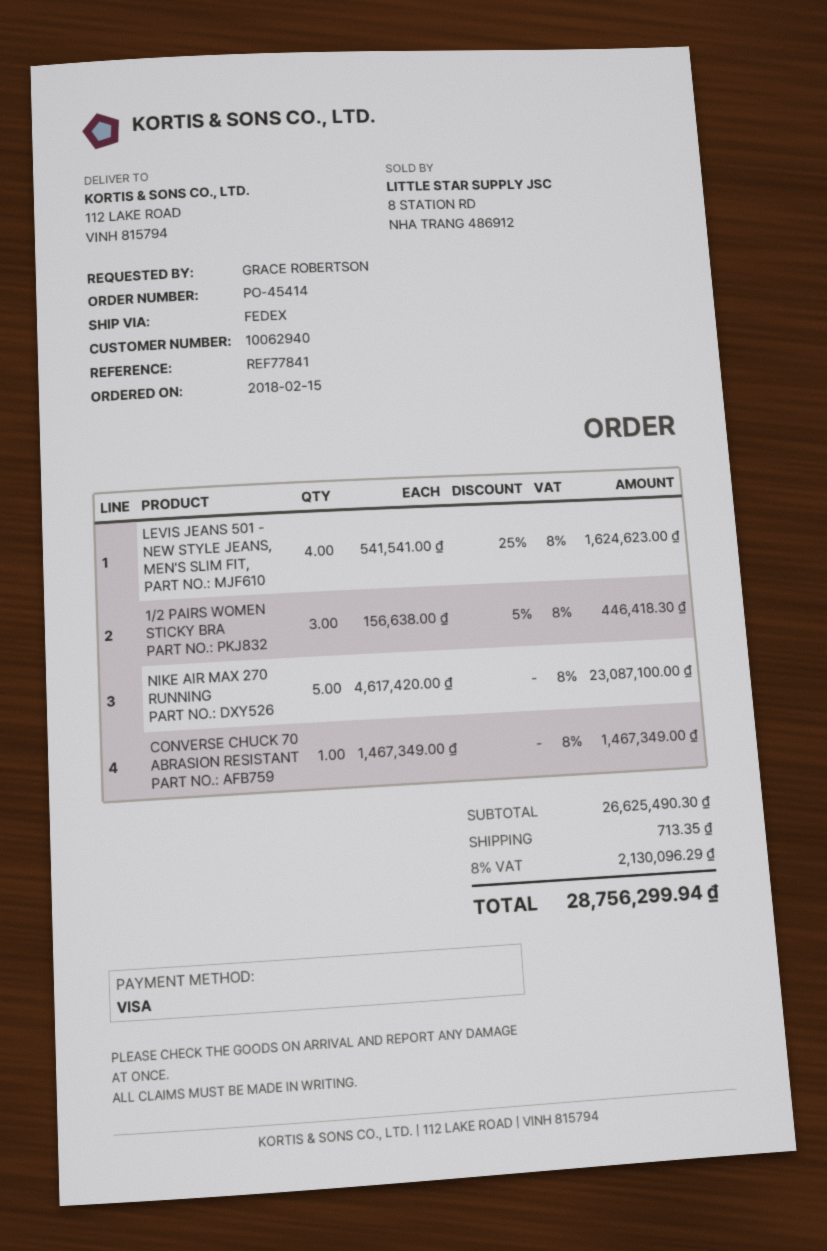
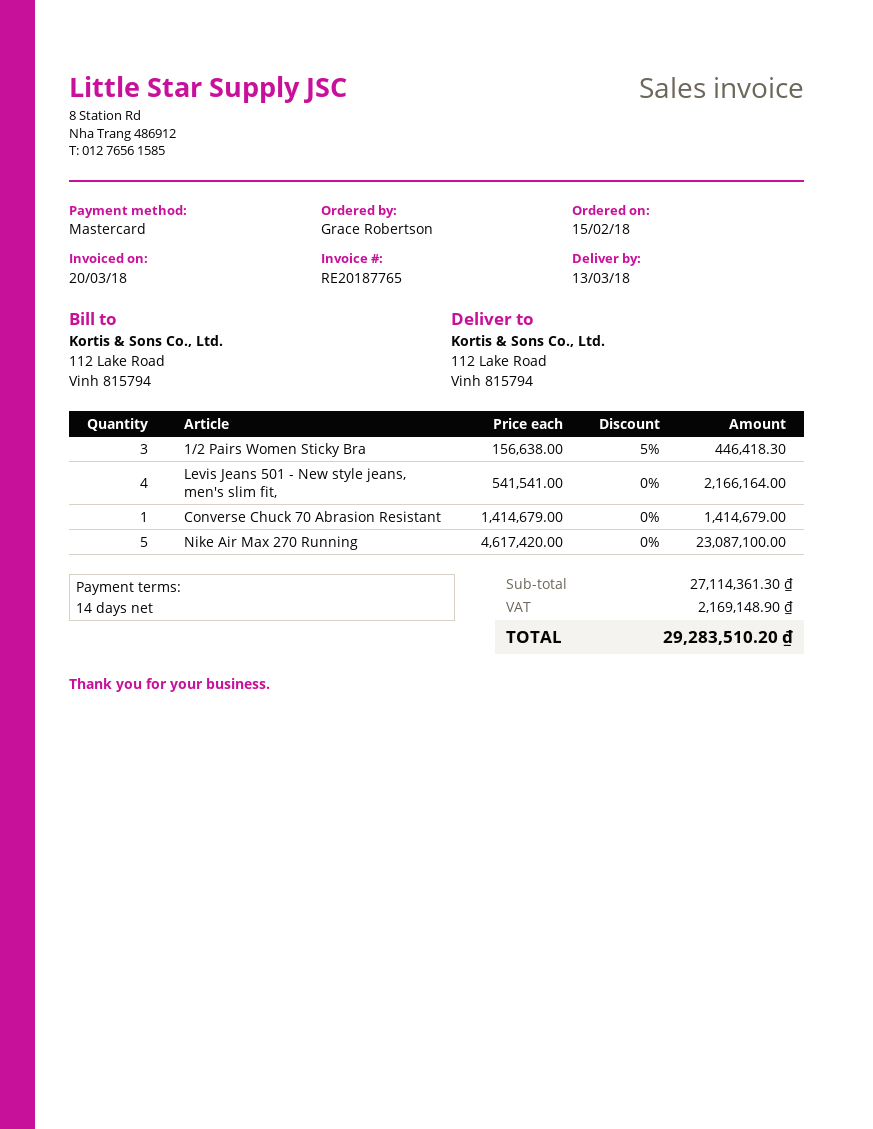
payment method: Visa -> Mastercard
LEVIS JEANS 501 - NEW STYLE JEANS, MEN'S SLIM FIT,: 4 x 541541.00 - 25% = 1624623.00 -> 4 x 541541.00 = 2166164.00
CONVERSE CHUCK 70 ABRASION RESISTANT: 1 x 1467349.00 = 1467349.00 -> 1 x 1414679.00 = 1414679.00
subtotal: 26625490.30 -> 27114361.30
shipping: 713.35 -> none
tax: 2130096.29 -> 2169148.90
total: 28756299.94 -> 29283510.20

